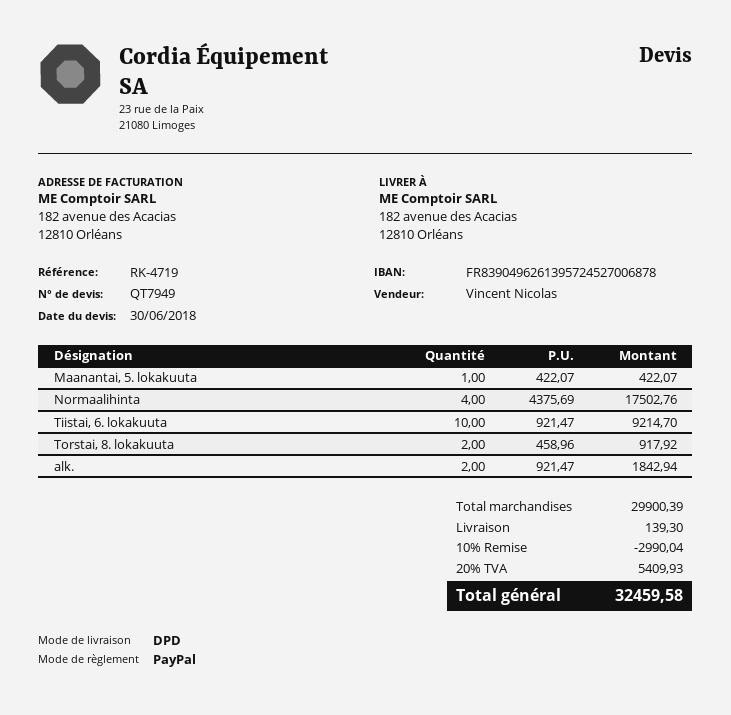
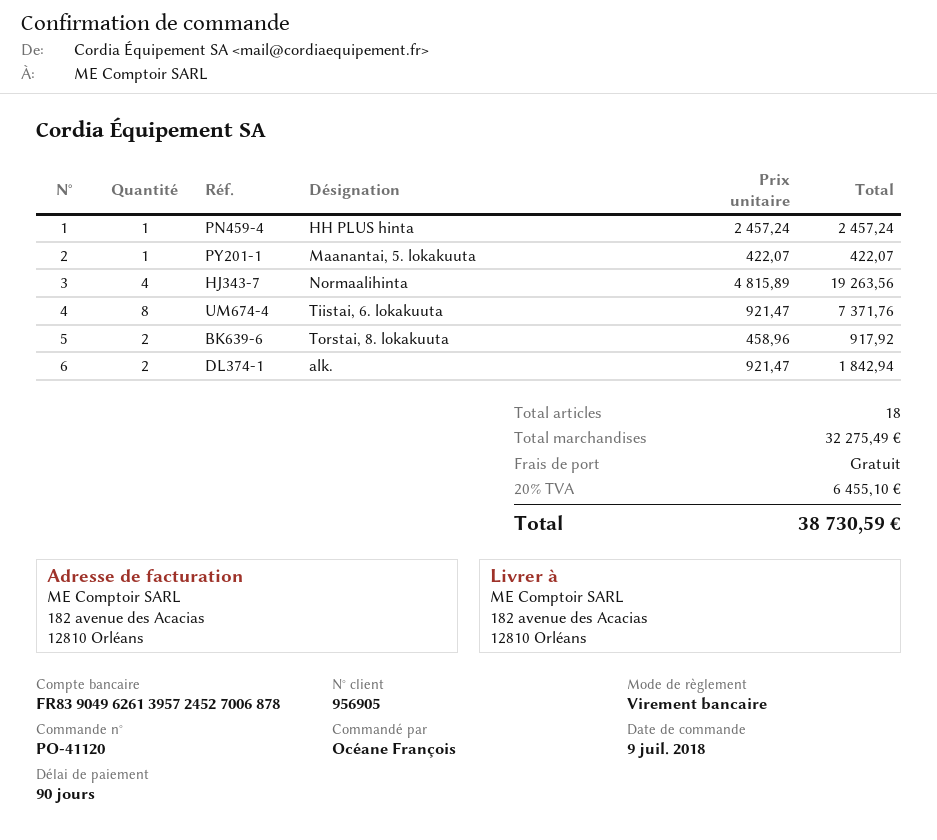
payment method: PayPal -> bank transfer
Normaalihinta: 4 x 4375.69 = 17502.76 -> 4 x 4815.89 = 19263.56
Tiistai, 6. lokakuuta: 10 x 921.47 = 9214.70 -> 8 x 921.47 = 7371.76
HH PLUS hinta: none -> 1 x 2457.24 = 2457.24
subtotal: 29900.39 -> 32275.49
discount: 10% = 2990.04 -> none
shipping: 139.30 -> 0.00
tax: 20% = 5409.93 -> 20% = 6455.10
total: 32459.58 -> 38730.59

